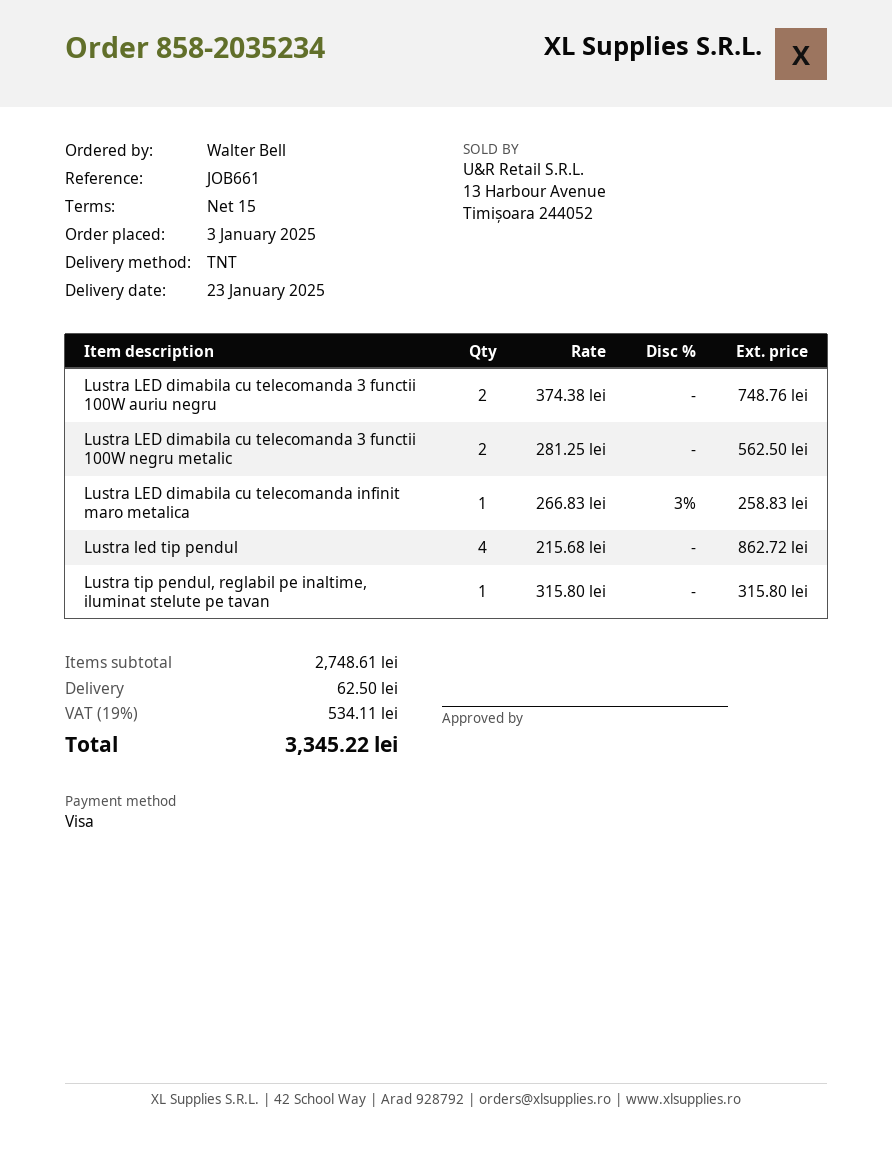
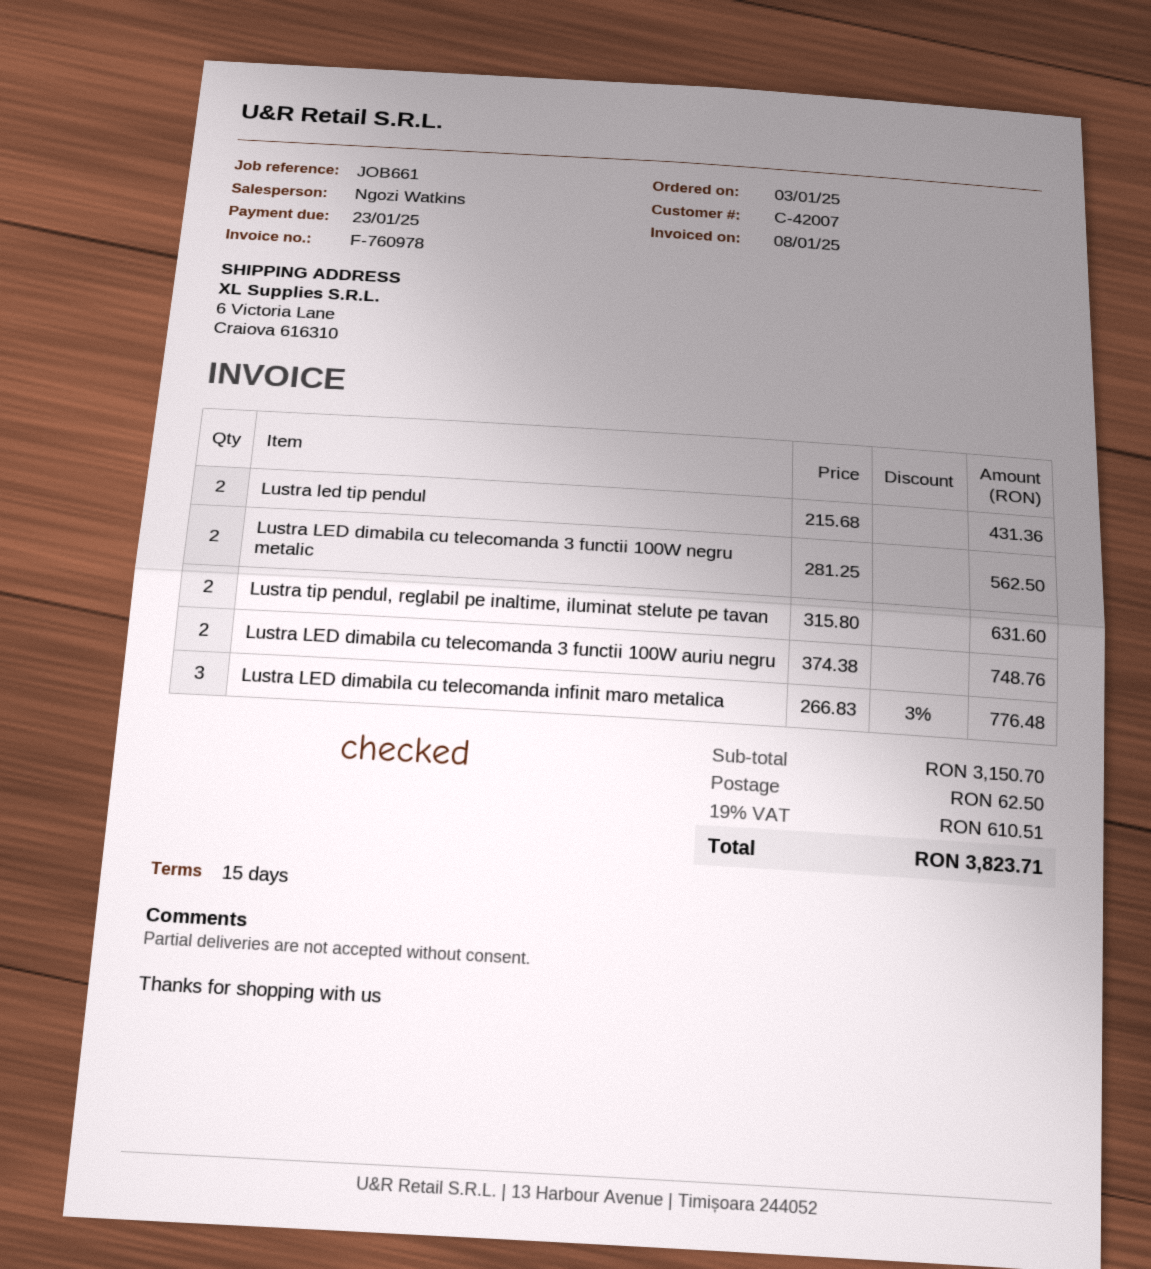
Lustra LED dimabila cu telecomanda infinit maro metalica: 1 x 266.83 - 3% = 258.83 -> 3 x 266.83 - 3% = 776.48
Lustra led tip pendul: 4 x 215.68 = 862.72 -> 2 x 215.68 = 431.36
Lustra tip pendul, reglabil pe inaltime, iluminat stelute pe tavan: 1 x 315.80 = 315.80 -> 2 x 315.80 = 631.60
subtotal: 2748.61 -> 3150.70
tax: 19% = 534.11 -> 19% = 610.51
total: 3345.22 -> 3823.71

